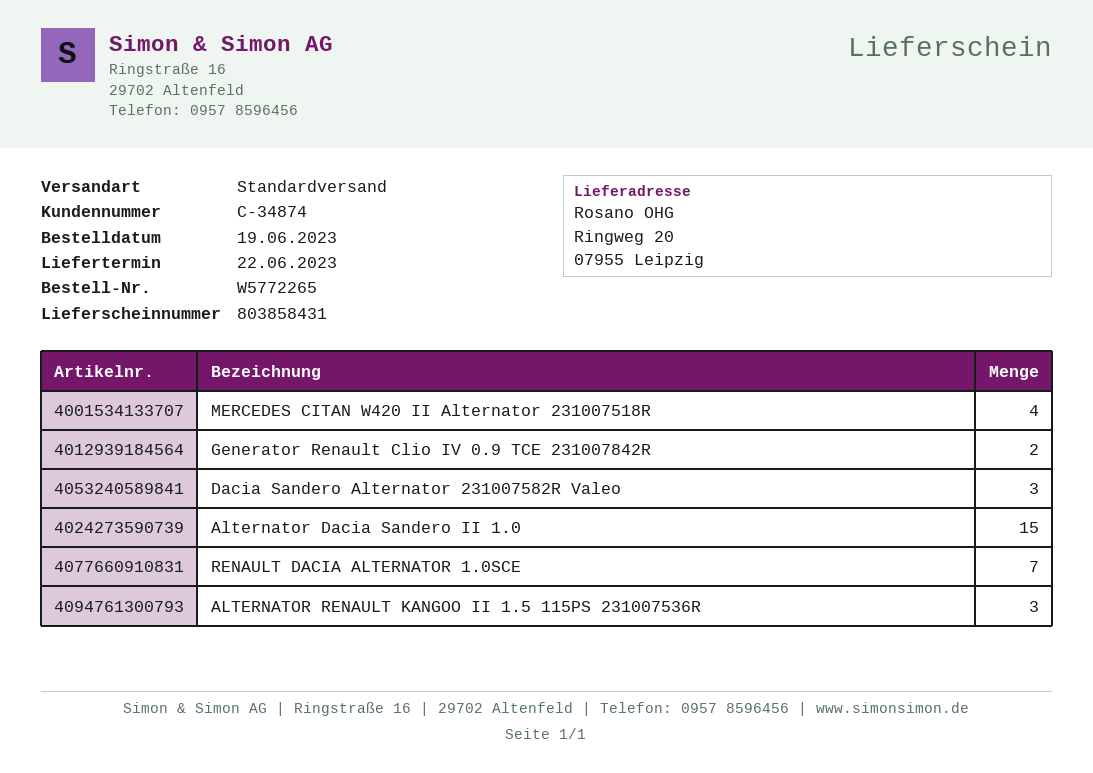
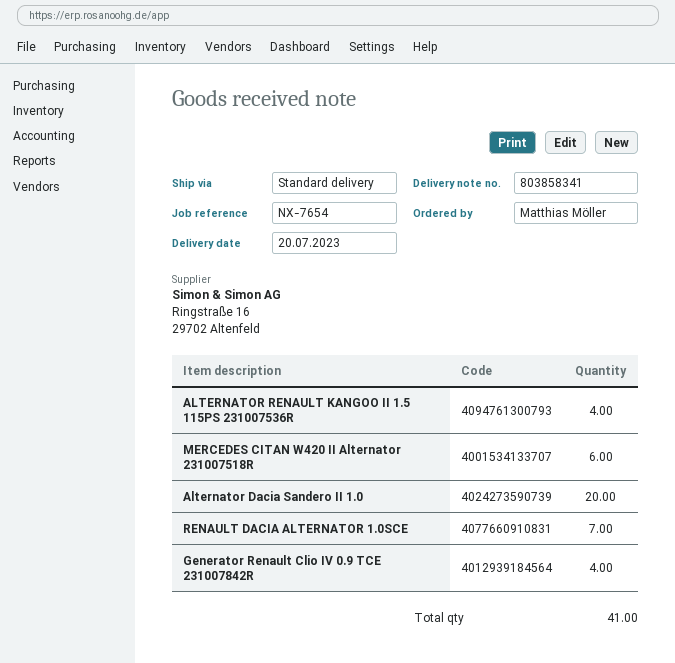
delivery note number: 803858431 -> 803858341
delivery date: 2023-06-22 -> 2023-07-20
MERCEDES CITAN W420 II Alternator 231007518R: 4 -> 6
Generator Renault Clio IV 0.9 TCE 231007842R: 2 -> 4
Dacia Sandero Alternator 231007582R Valeo: 3 -> none
Alternator Dacia Sandero II 1.0: 15 -> 20
ALTERNATOR RENAULT KANGOO II 1.5 115PS 231007536R: 3 -> 4

